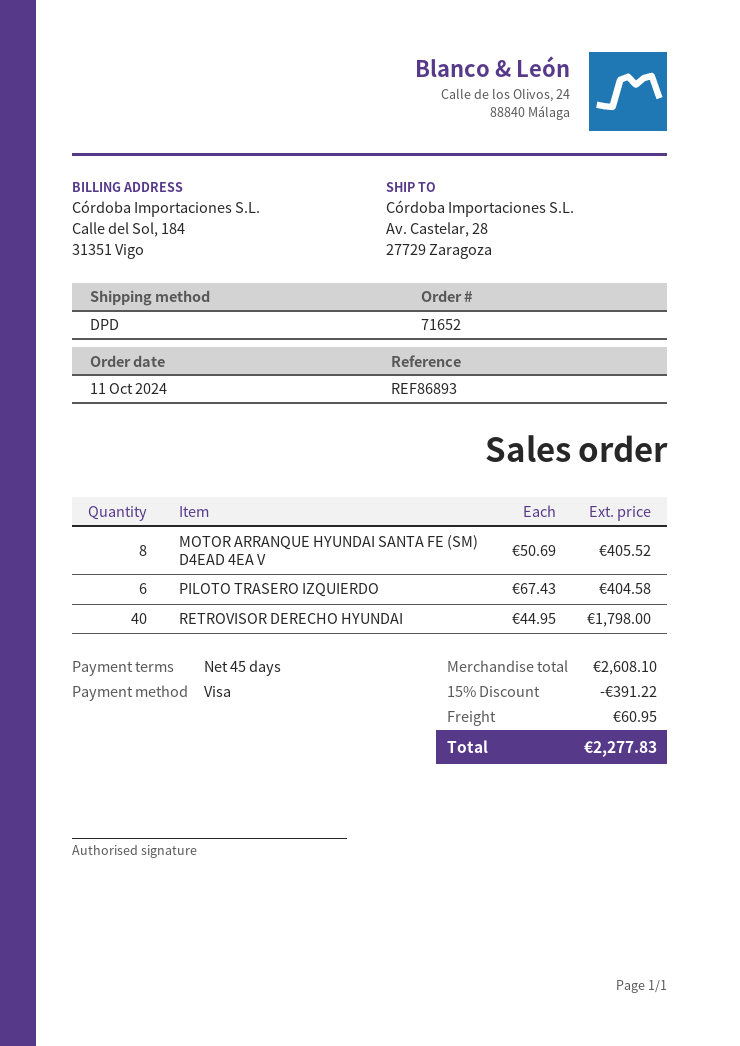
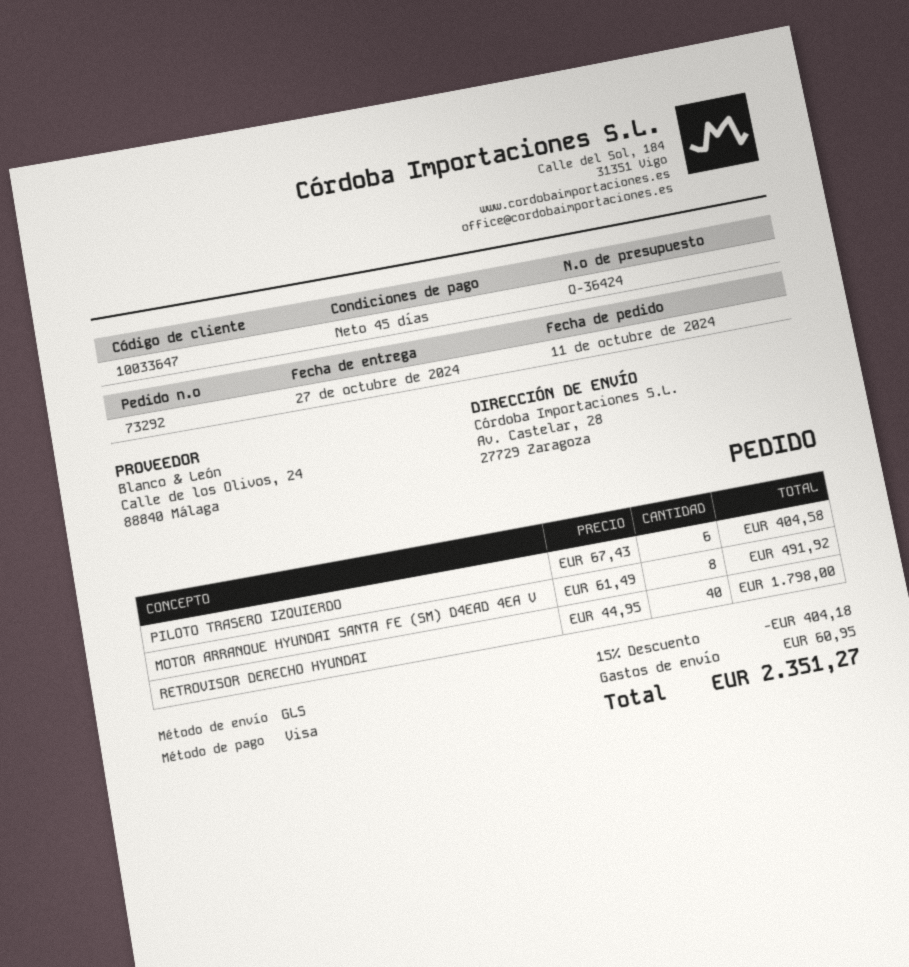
order number: 71652 -> 73292
shipping method: DPD -> GLS
MOTOR ARRANQUE HYUNDAI SANTA FE (SM) D4EAD 4EA V: 8 x 50.69 = 405.52 -> 8 x 61.49 = 491.92
discount: 15% = 391.22 -> 15% = 404.18
total: 2277.83 -> 2351.27

